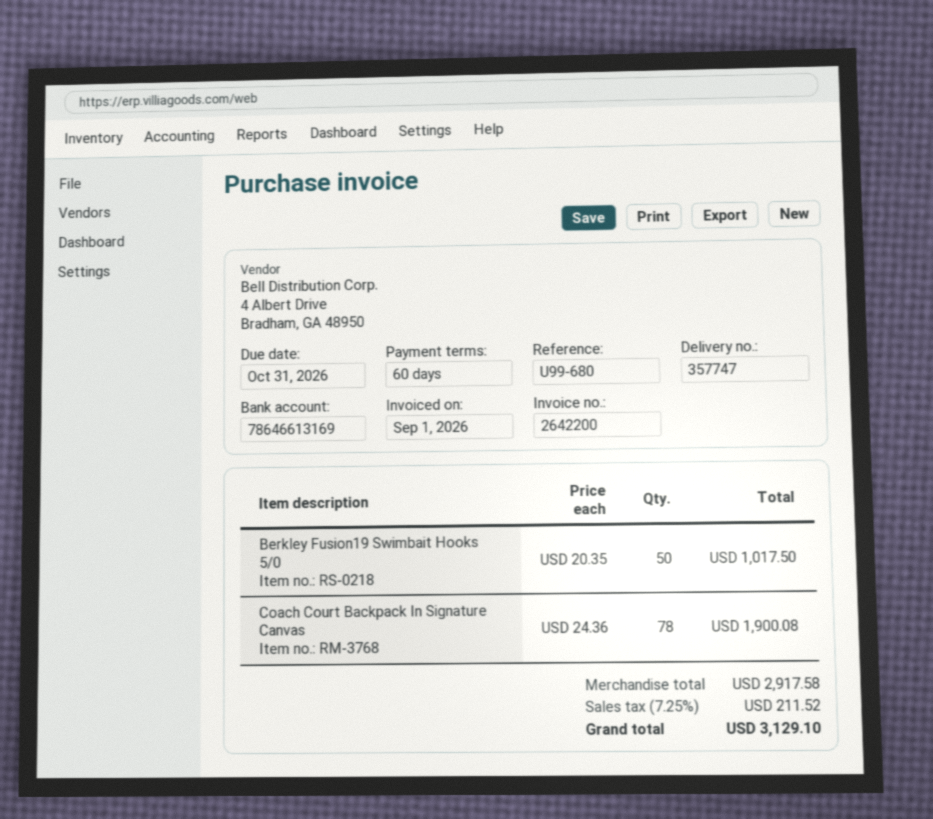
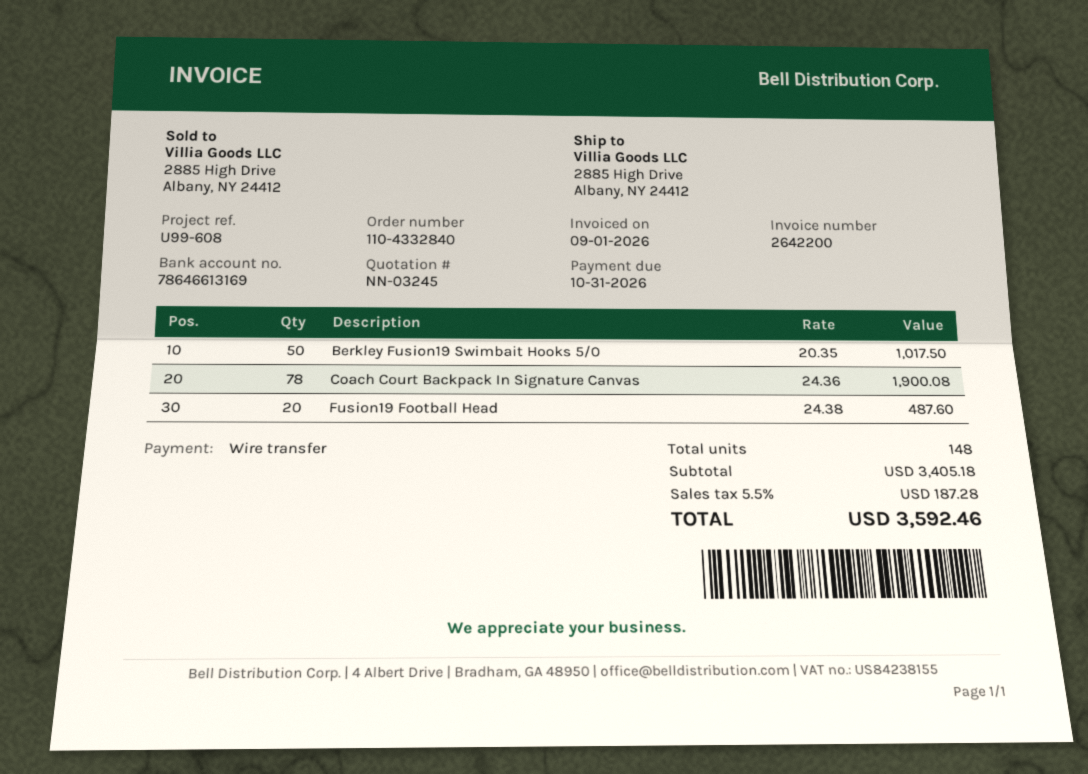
reference: U99-680 -> U99-608
Fusion19 Football Head: none -> 20 x 24.38 = 487.60
subtotal: 2917.58 -> 3405.18
tax: 7.25% = 211.52 -> 5.5% = 187.28
total: 3129.10 -> 3592.46

